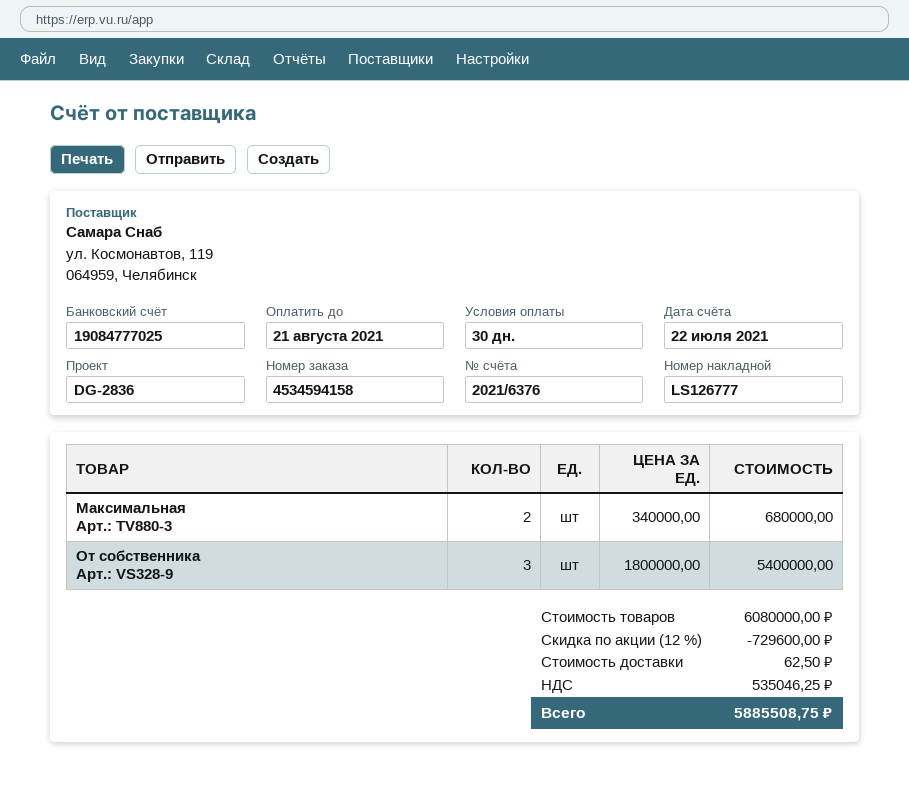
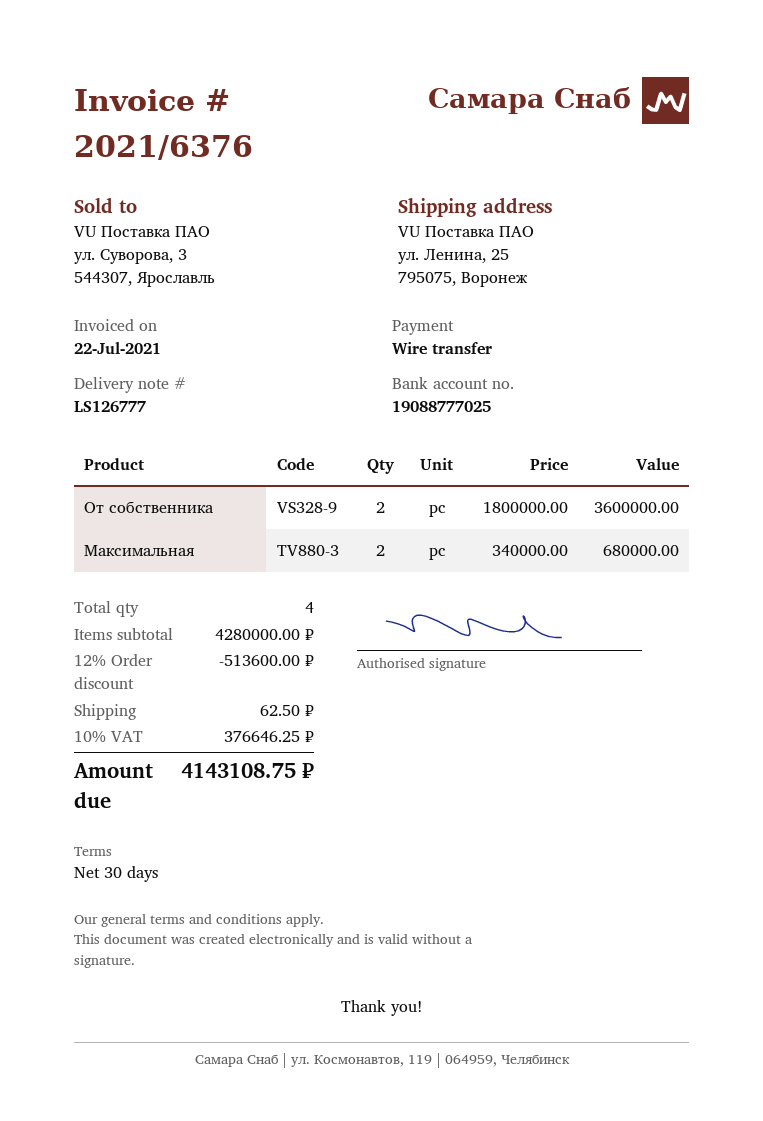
bank account: 19084777025 -> 19088777025
От собственника: 3 x 1800000.00 = 5400000.00 -> 2 x 1800000.00 = 3600000.00
subtotal: 6080000.00 -> 4280000.00
discount: 12% = 729600.00 -> 12% = 513600.00
tax: 535046.25 -> 376646.25
total: 5885508.75 -> 4143108.75

